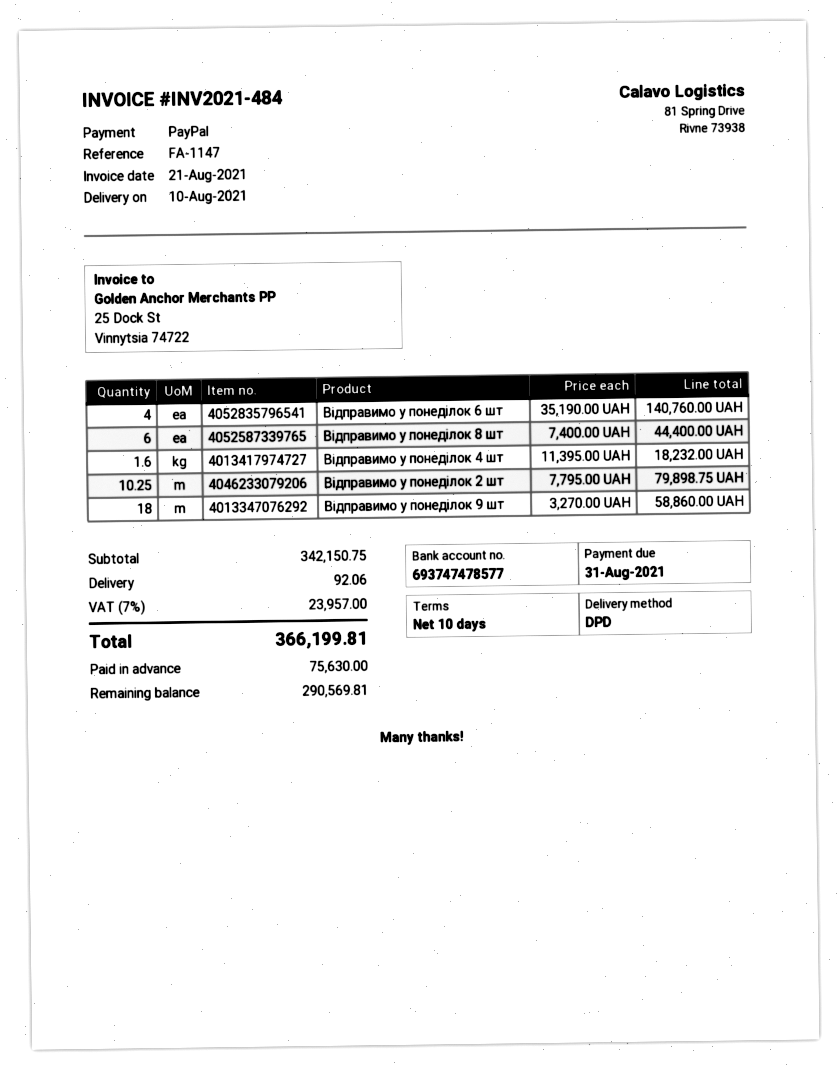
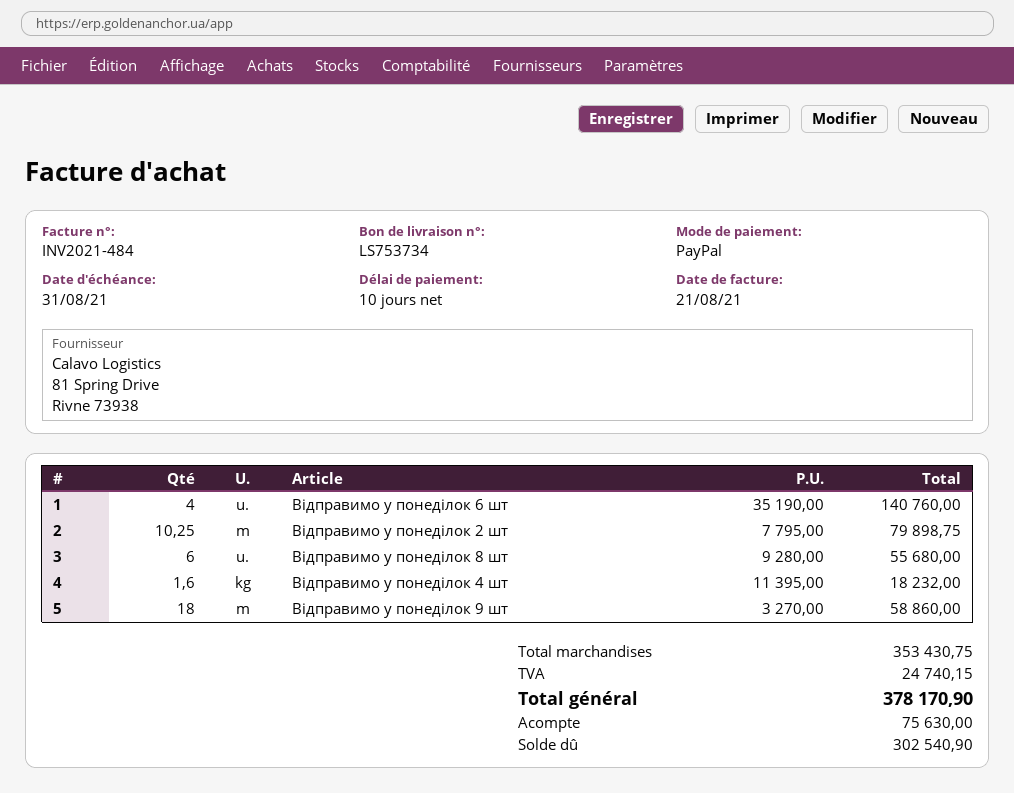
Відправимо у понеділок 8 шт: 6 x 7400.00 = 44400.00 -> 6 x 9280.00 = 55680.00
subtotal: 342150.75 -> 353430.75
shipping: 92.06 -> none
tax: 23957.00 -> 24740.15
total: 366199.81 -> 378170.90
balance: 290569.81 -> 302540.90

